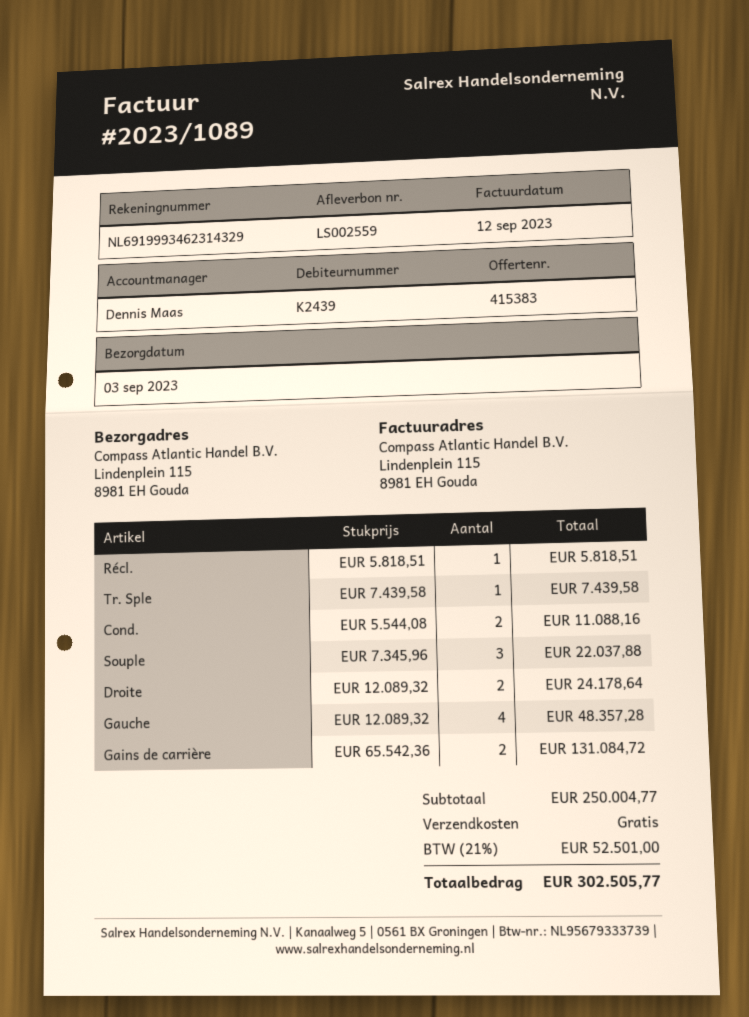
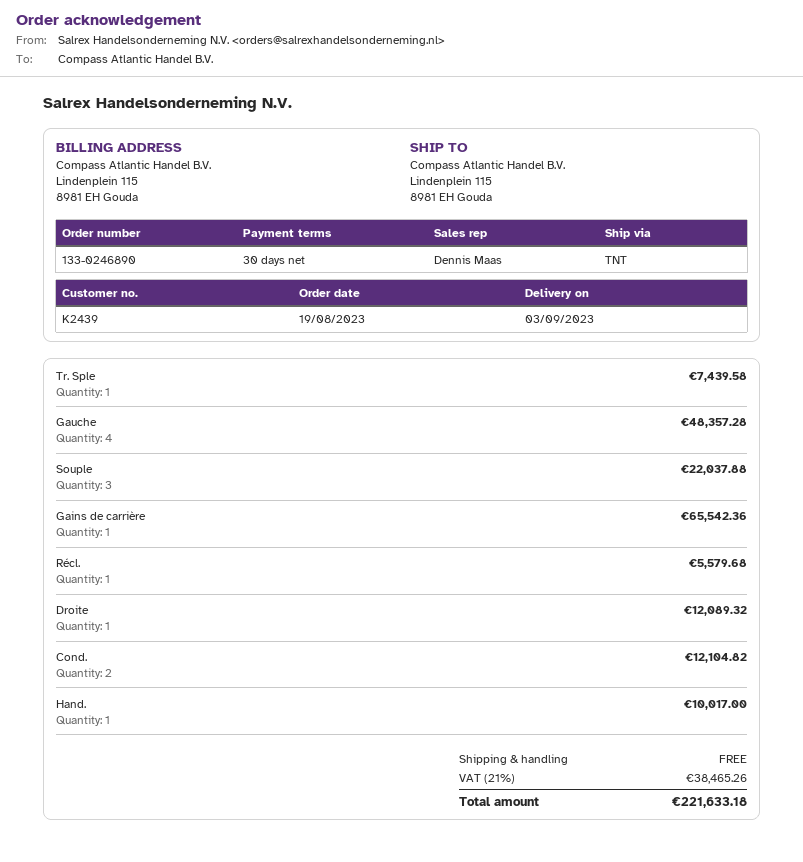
Récl.: 1 for 5818.51 -> 1 for 5579.68
Cond.: 2 for 11088.16 -> 2 for 12104.82
Droite: 2 for 24178.64 -> 1 for 12089.32
Gains de carrière: 2 for 131084.72 -> 1 for 65542.36
Hand.: none -> 1 for 10017.00
tax: 21% = 52501.00 -> 21% = 38465.26
total: 302505.77 -> 221633.18

